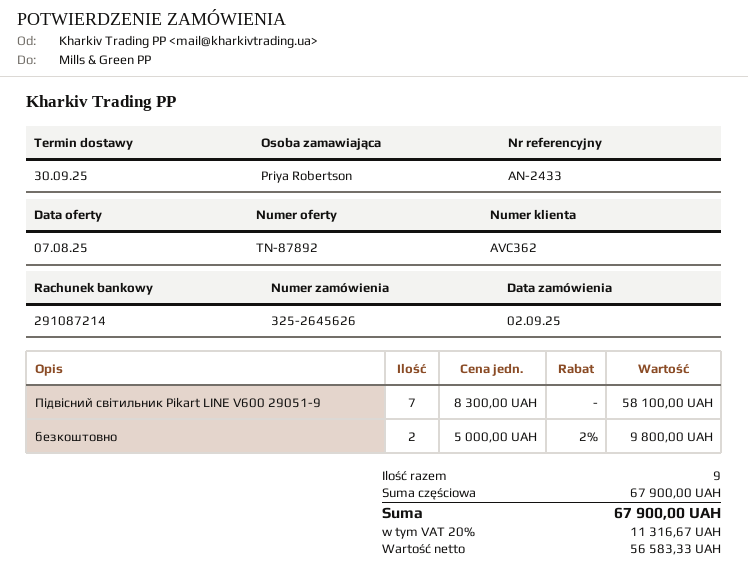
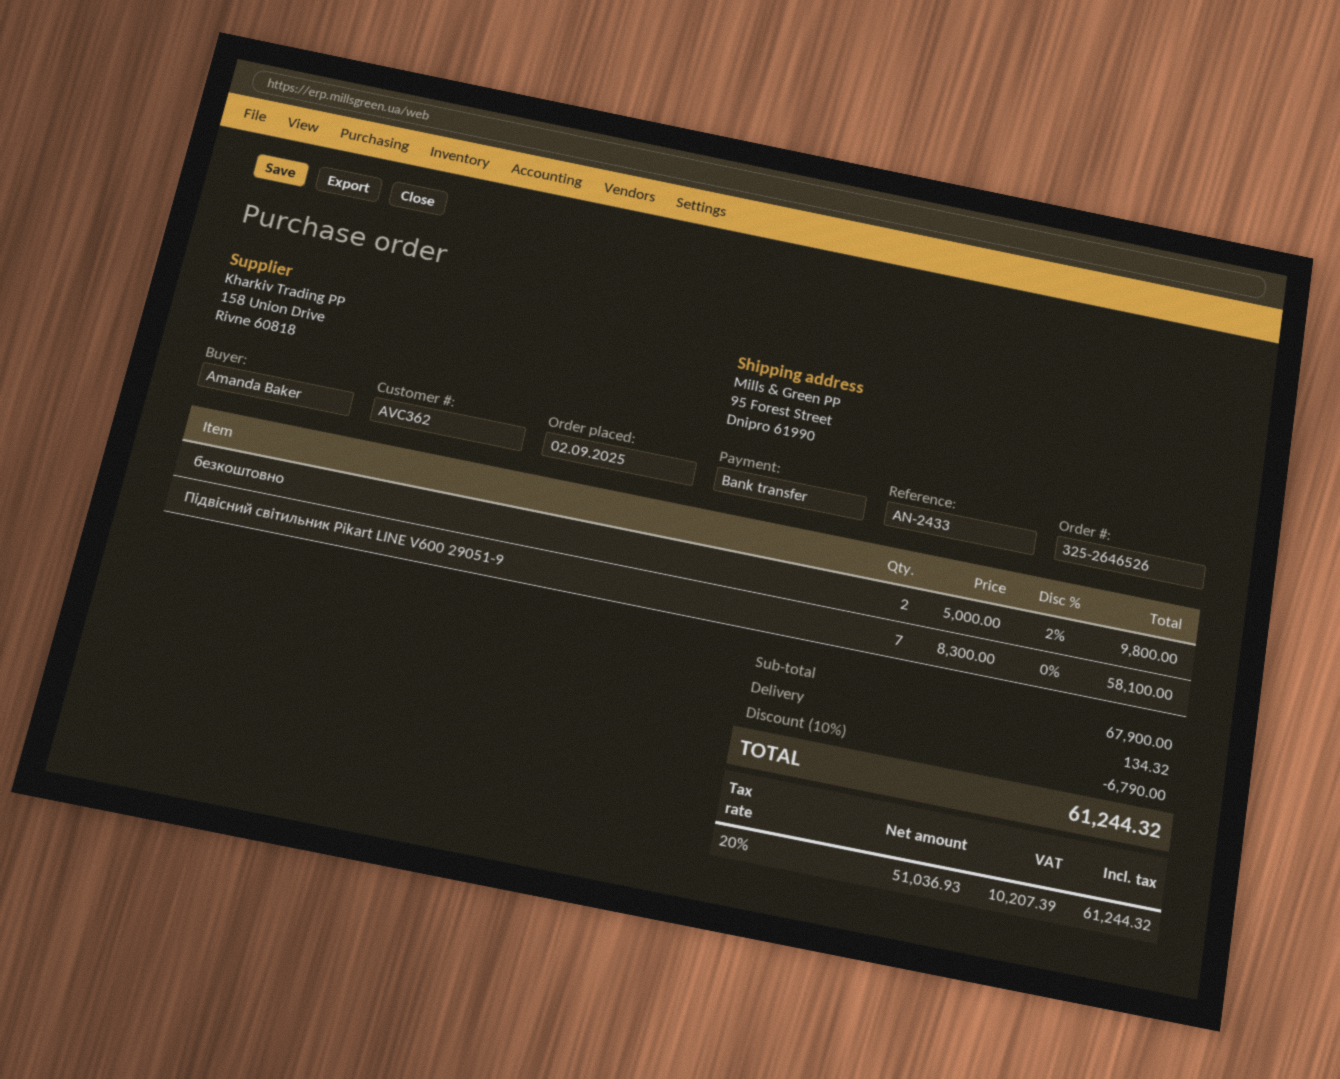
order number: 325-2645626 -> 325-2646526
ordered by: Priya Robertson -> Amanda Baker
discount: none -> 10% = 6790.00
shipping: none -> 134.32
net: 56583.33 -> 51036.93
tax: 20% = 11316.67 -> 20% = 10207.39
total: 67900.00 -> 61244.32

